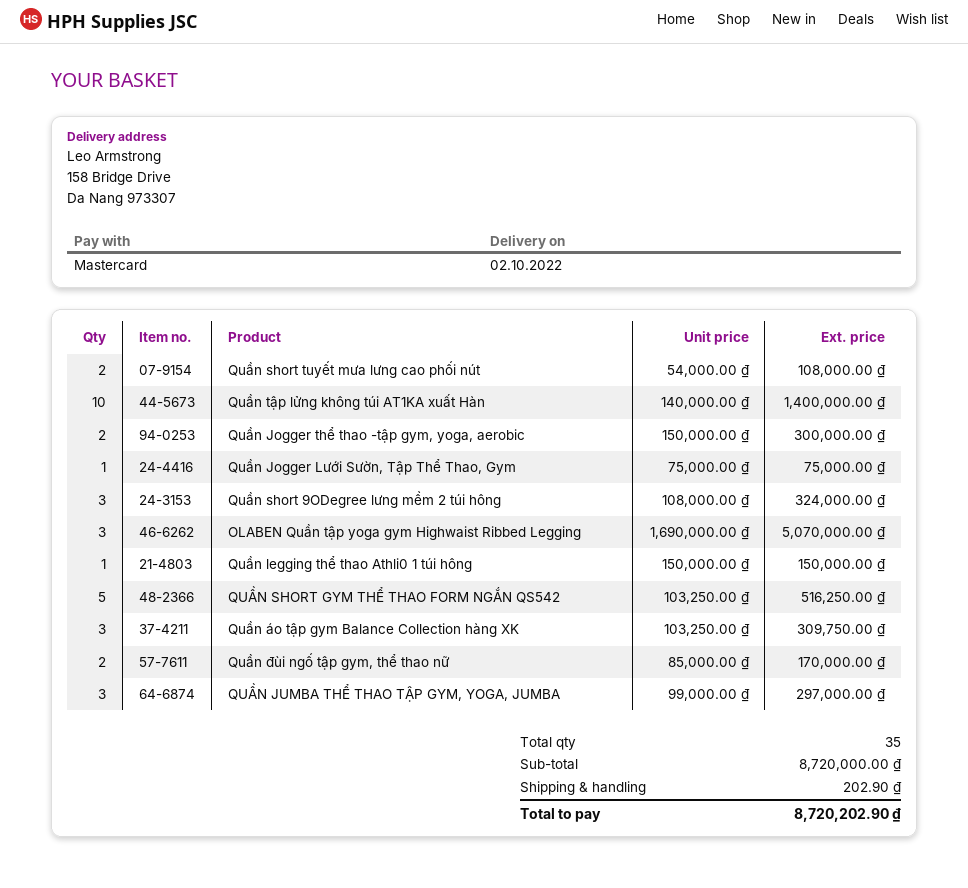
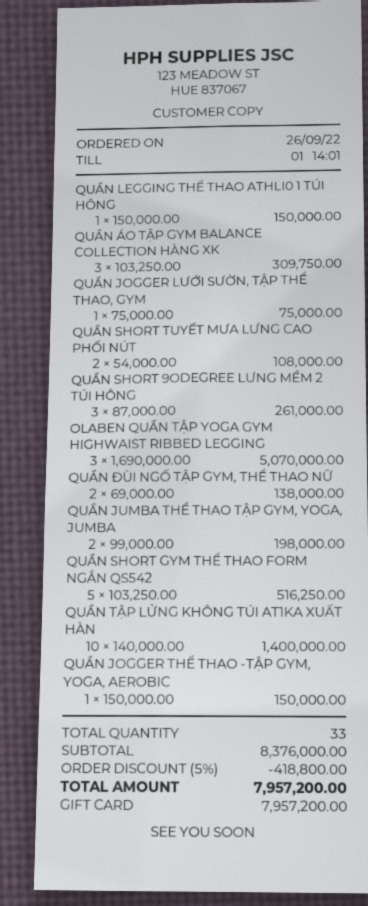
payment method: Mastercard -> gift card
Quần Jogger thể thao -tập gym, yoga, aerobic: 2 x 150000.00 = 300000.00 -> 1 x 150000.00 = 150000.00
Quần short 9ODegree lưng mềm 2 túi hông: 3 x 108000.00 = 324000.00 -> 3 x 87000.00 = 261000.00
Quần đùi ngố tập gym, thể thao nữ: 2 x 85000.00 = 170000.00 -> 2 x 69000.00 = 138000.00
QUẦN JUMBA THỂ THAO TẬP GYM, YOGA, JUMBA: 3 x 99000.00 = 297000.00 -> 2 x 99000.00 = 198000.00
total quantity: 35 -> 33
subtotal: 8720000.00 -> 8376000.00
discount: none -> 5% = 418800.00
shipping: 202.90 -> none
total: 8720202.90 -> 7957200.00

